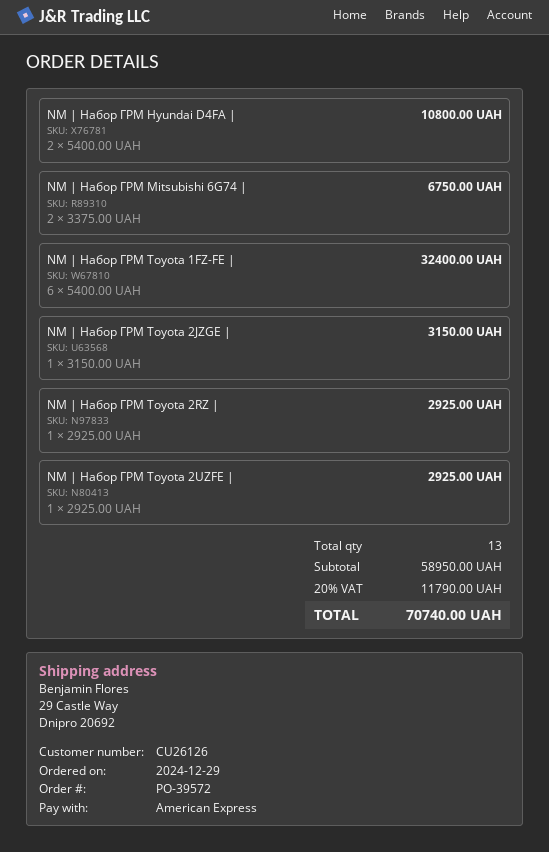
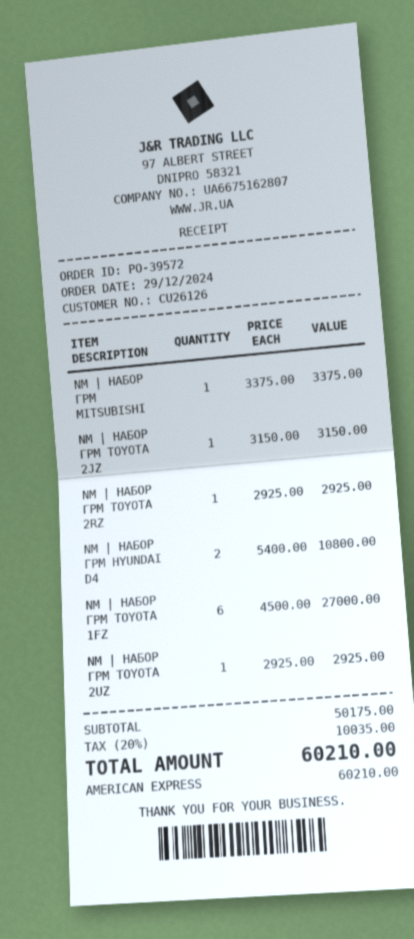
NM | Набор ГРМ Mitsubishi 6G74 |: 2 x 3375.00 = 6750.00 -> 1 x 3375.00 = 3375.00
NM | Набор ГРМ Toyota 1FZ-FE |: 6 x 5400.00 = 32400.00 -> 6 x 4500.00 = 27000.00
subtotal: 58950.00 -> 50175.00
tax: 20% = 11790.00 -> 20% = 10035.00
total: 70740.00 -> 60210.00

